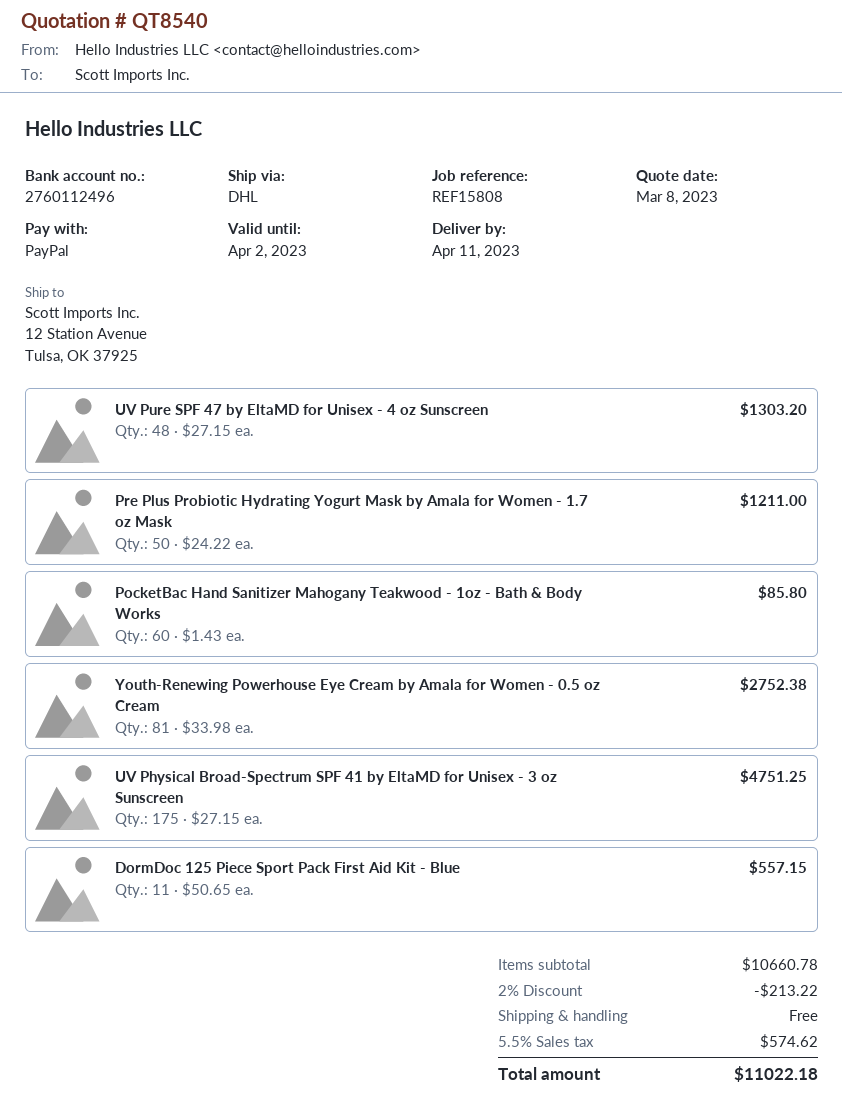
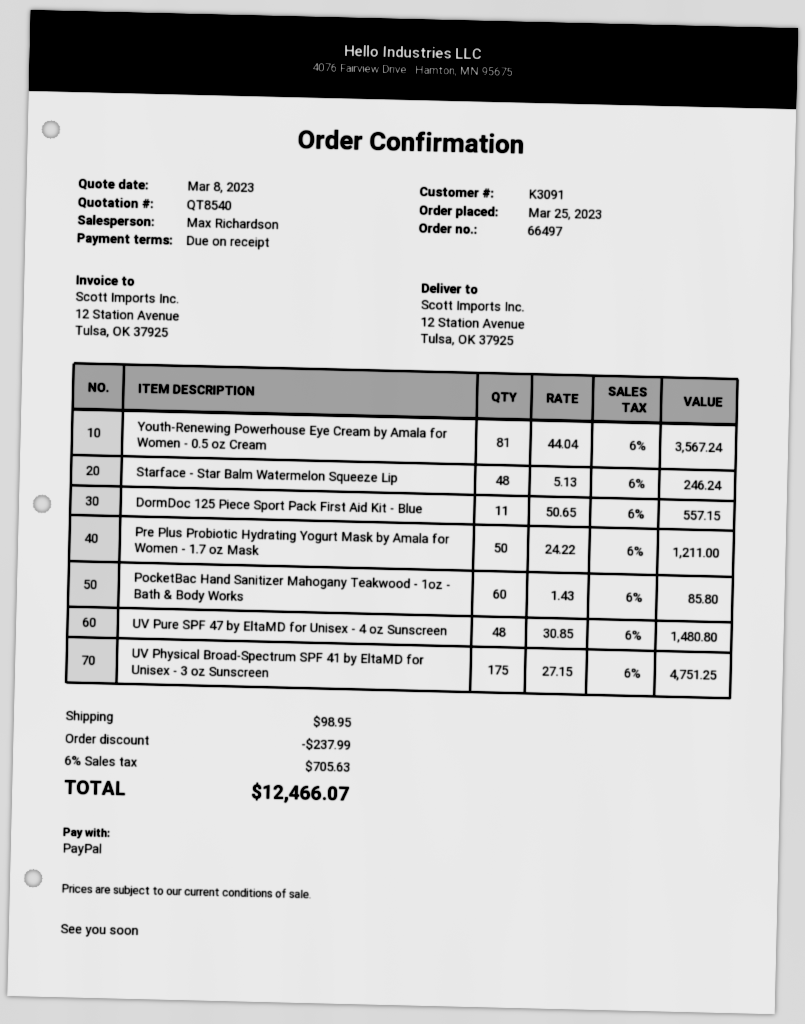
UV Pure SPF 47 by EltaMD for Unisex - 4 oz Sunscreen: 48 x 27.15 = 1303.20 -> 48 x 30.85 = 1480.80
Youth-Renewing Powerhouse Eye Cream by Amala for Women - 0.5 oz Cream: 81 x 33.98 = 2752.38 -> 81 x 44.04 = 3567.24
Starface - Star Balm Watermelon Squeeze Lip: none -> 48 x 5.13 = 246.24
discount: 213.22 -> 237.99
shipping: 0.00 -> 98.95
tax: 5.5% = 574.62 -> 6% = 705.63
total: 11022.18 -> 12466.07

